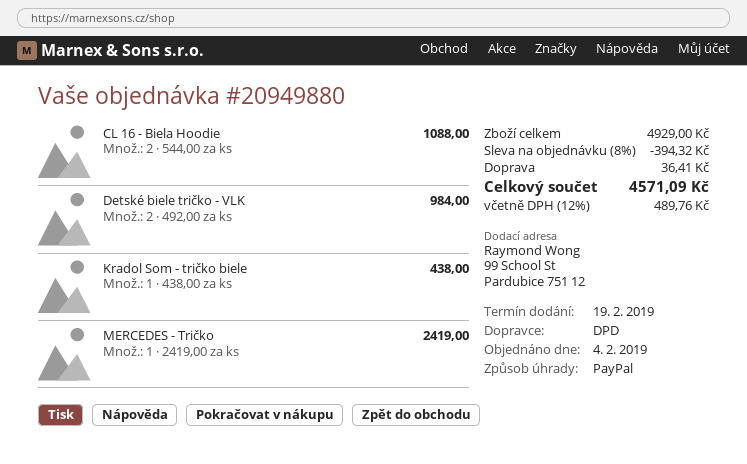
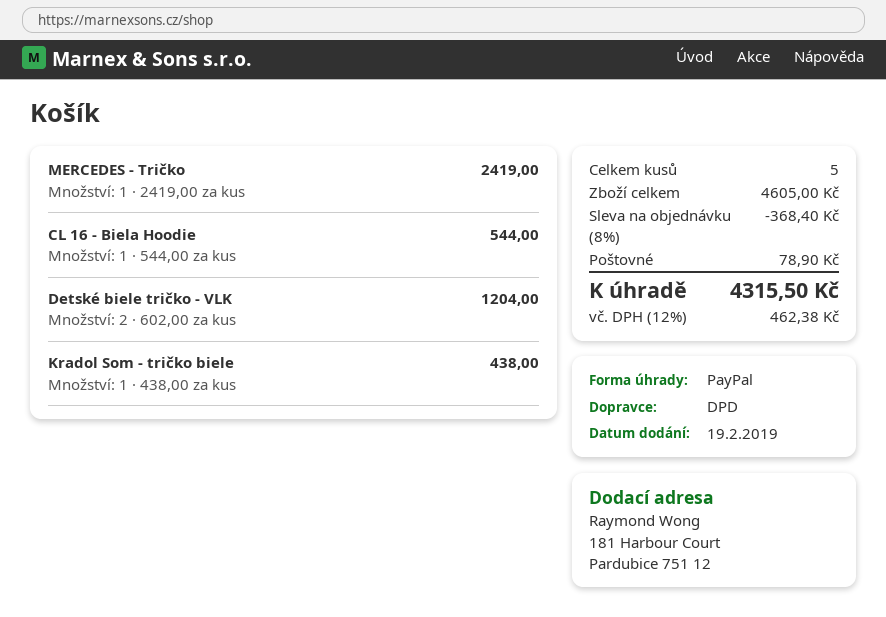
ship to: 99 School St, Pardubice 751 12 -> 181 Harbour Court, Pardubice 751 12
CL 16 - Biela Hoodie: 2 x 544.00 = 1088.00 -> 1 x 544.00 = 544.00
Detské biele tričko - VLK: 2 x 492.00 = 984.00 -> 2 x 602.00 = 1204.00
subtotal: 4929.00 -> 4605.00
discount: 8% = 394.32 -> 8% = 368.40
shipping: 36.41 -> 78.90
tax: 12% = 489.76 -> 12% = 462.38
total: 4571.09 -> 4315.50

